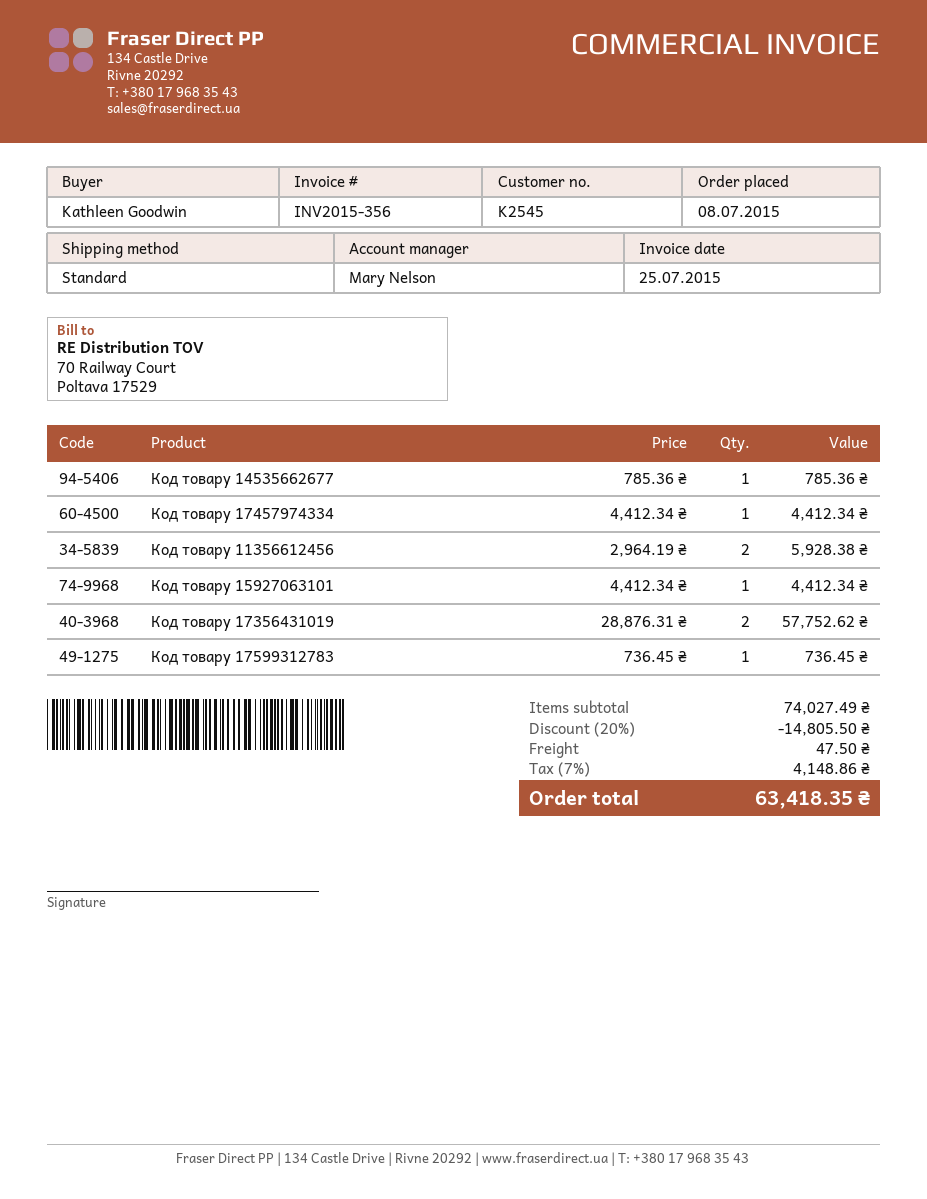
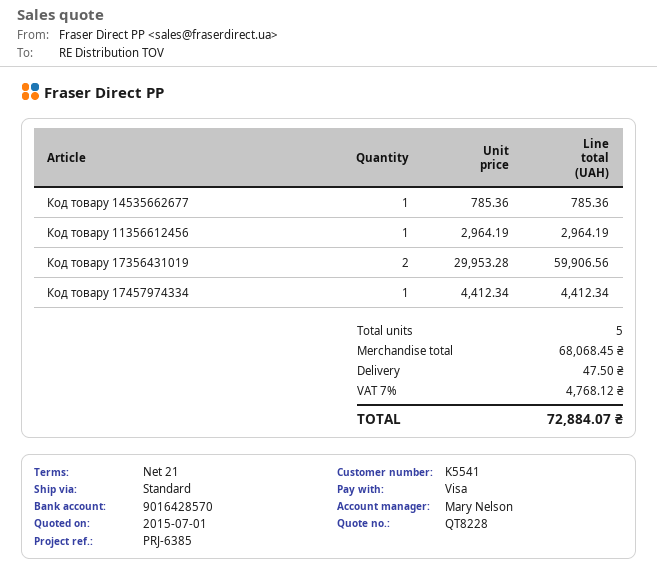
customer number: K2545 -> K5541
Код товару 11356612456: 2 x 2964.19 = 5928.38 -> 1 x 2964.19 = 2964.19
Код товару 15927063101: 1 x 4412.34 = 4412.34 -> none
Код товару 17356431019: 2 x 28876.31 = 57752.62 -> 2 x 29953.28 = 59906.56
Код товару 17599312783: 1 x 736.45 = 736.45 -> none
subtotal: 74027.49 -> 68068.45
discount: 20% = 14805.50 -> none
tax: 7% = 4148.86 -> 7% = 4768.12
total: 63418.35 -> 72884.07

